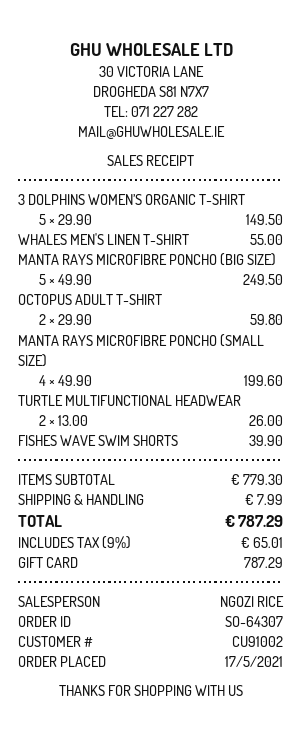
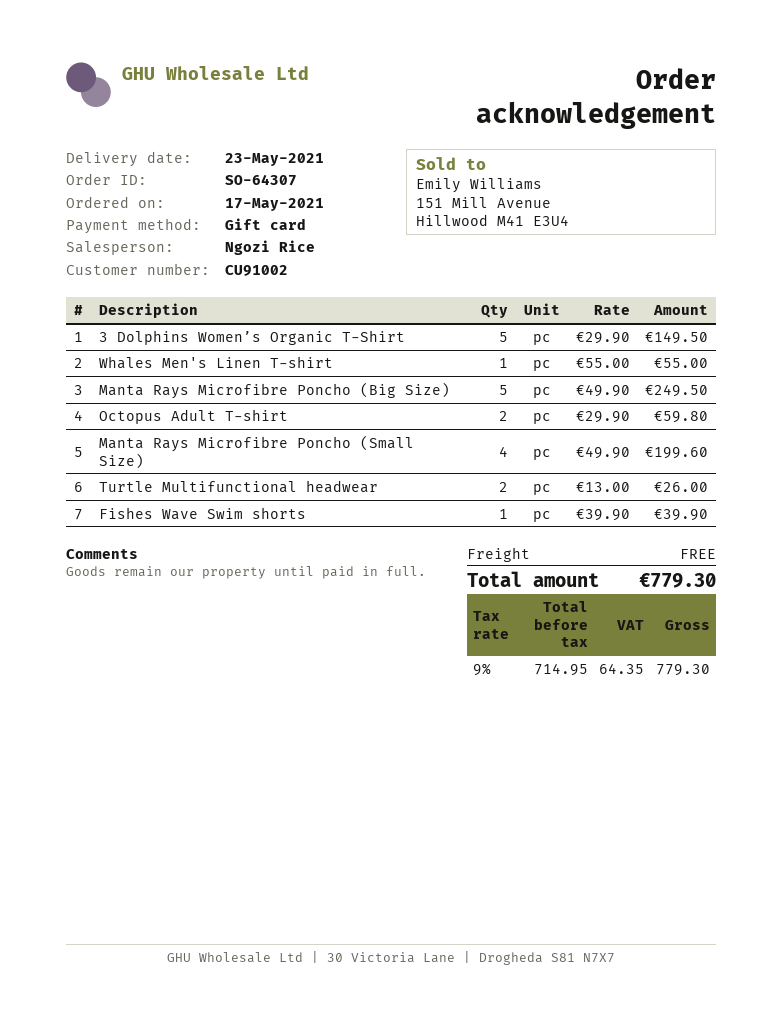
shipping: 7.99 -> 0.00
tax: 9% = 65.01 -> 9% = 64.35
total: 787.29 -> 779.30

